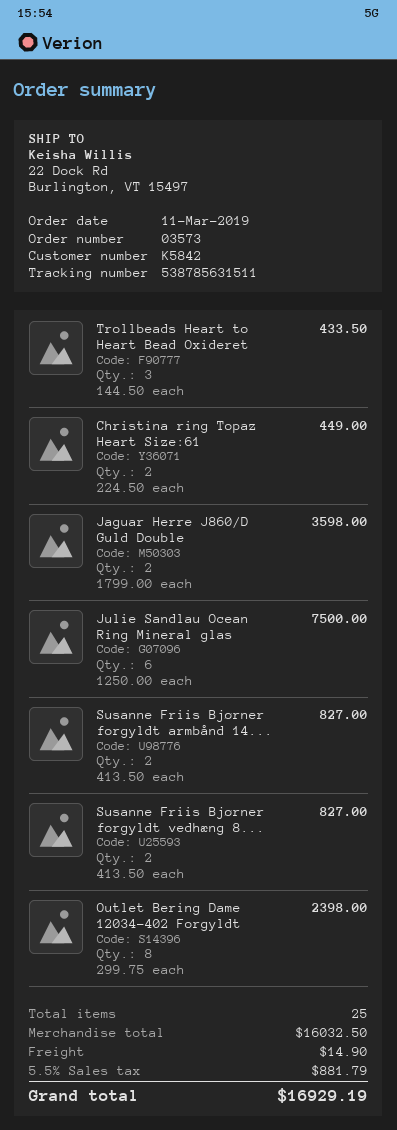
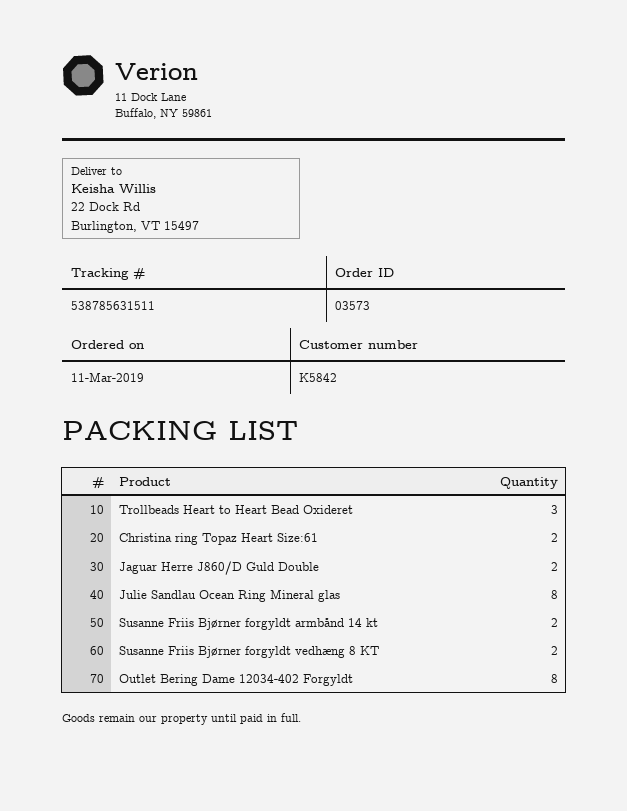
Julie Sandlau Ocean Ring Mineral glas: 6 -> 8

